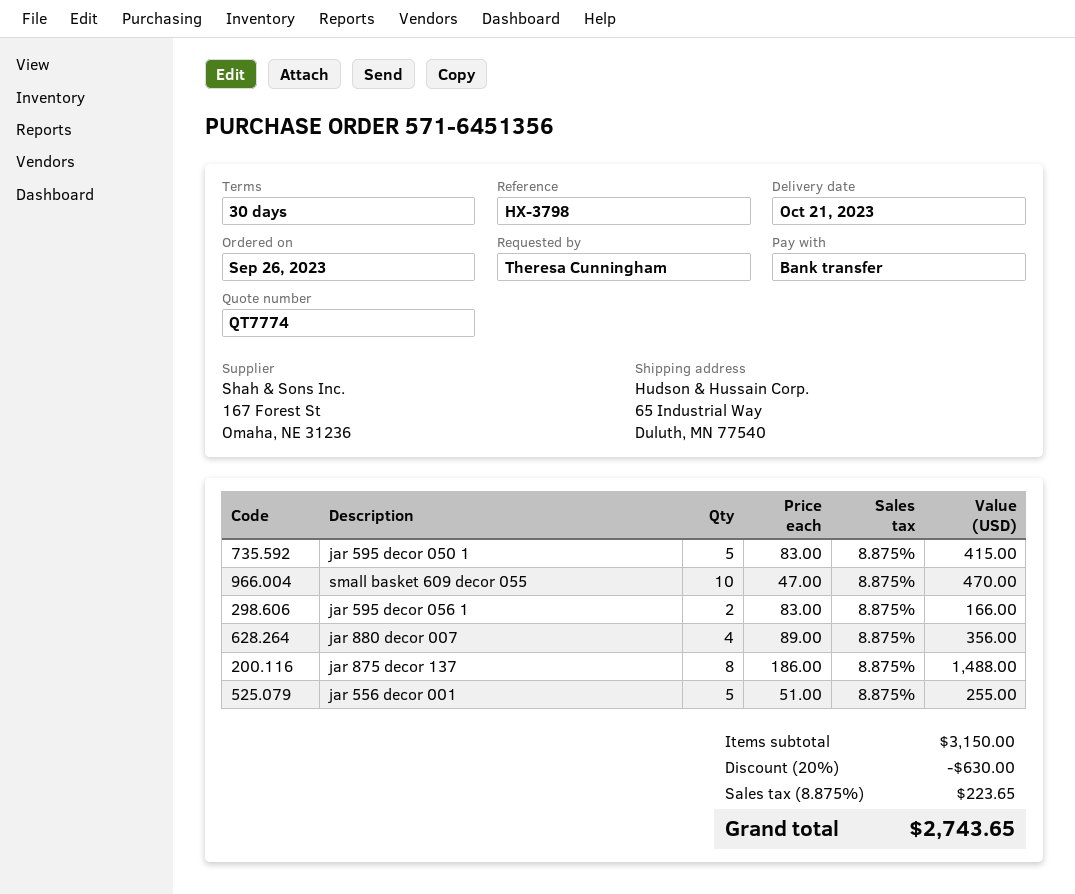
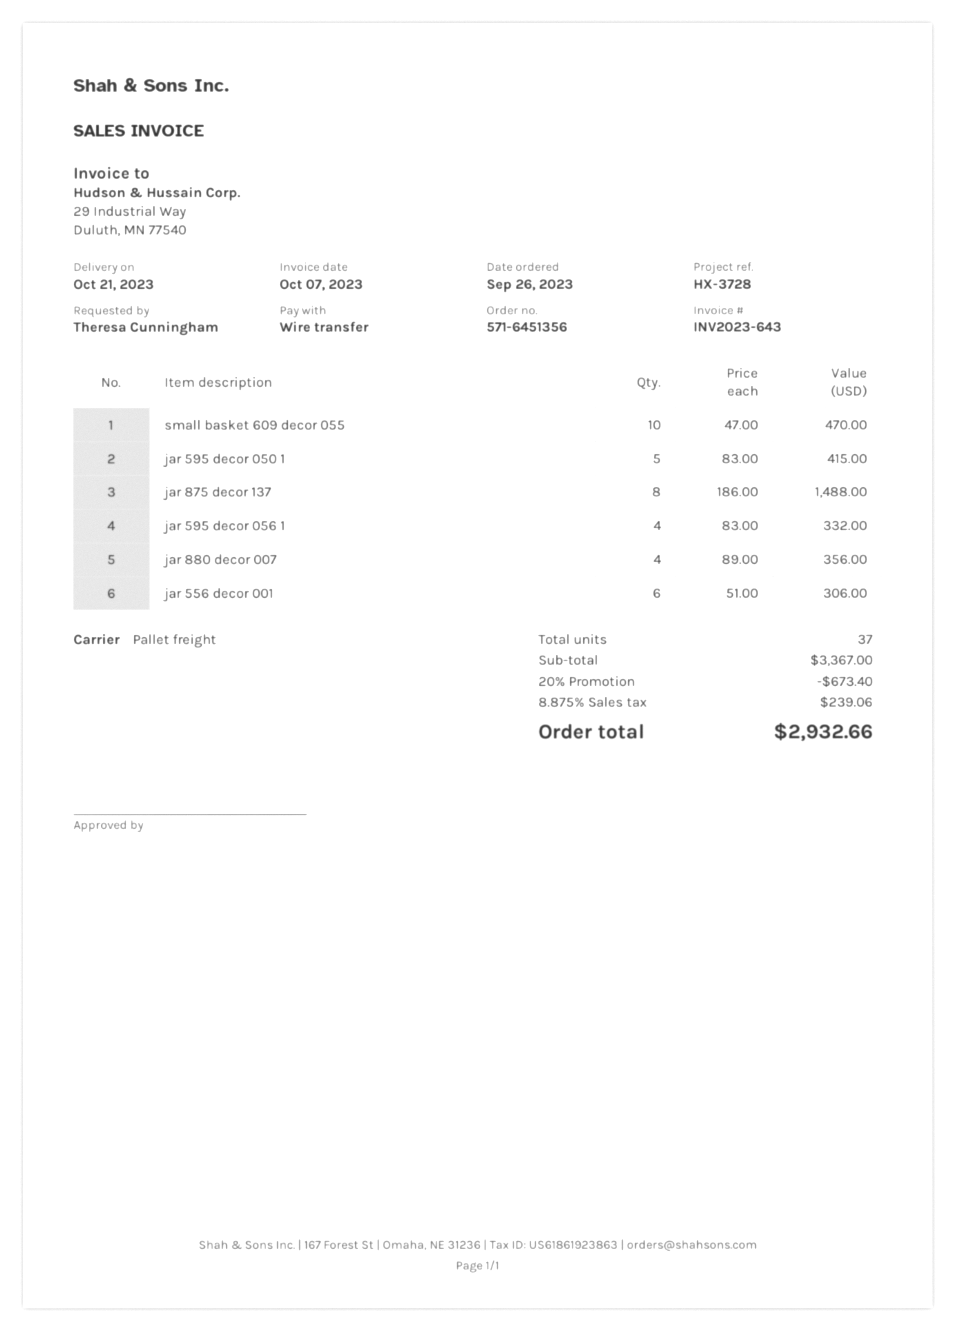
reference: HX-3798 -> HX-3728
jar 595 decor 056 1: 2 x 83.00 = 166.00 -> 4 x 83.00 = 332.00
jar 556 decor 001: 5 x 51.00 = 255.00 -> 6 x 51.00 = 306.00
subtotal: 3150.00 -> 3367.00
discount: 20% = 630.00 -> 20% = 673.40
tax: 8.875% = 223.65 -> 8.875% = 239.06
total: 2743.65 -> 2932.66

